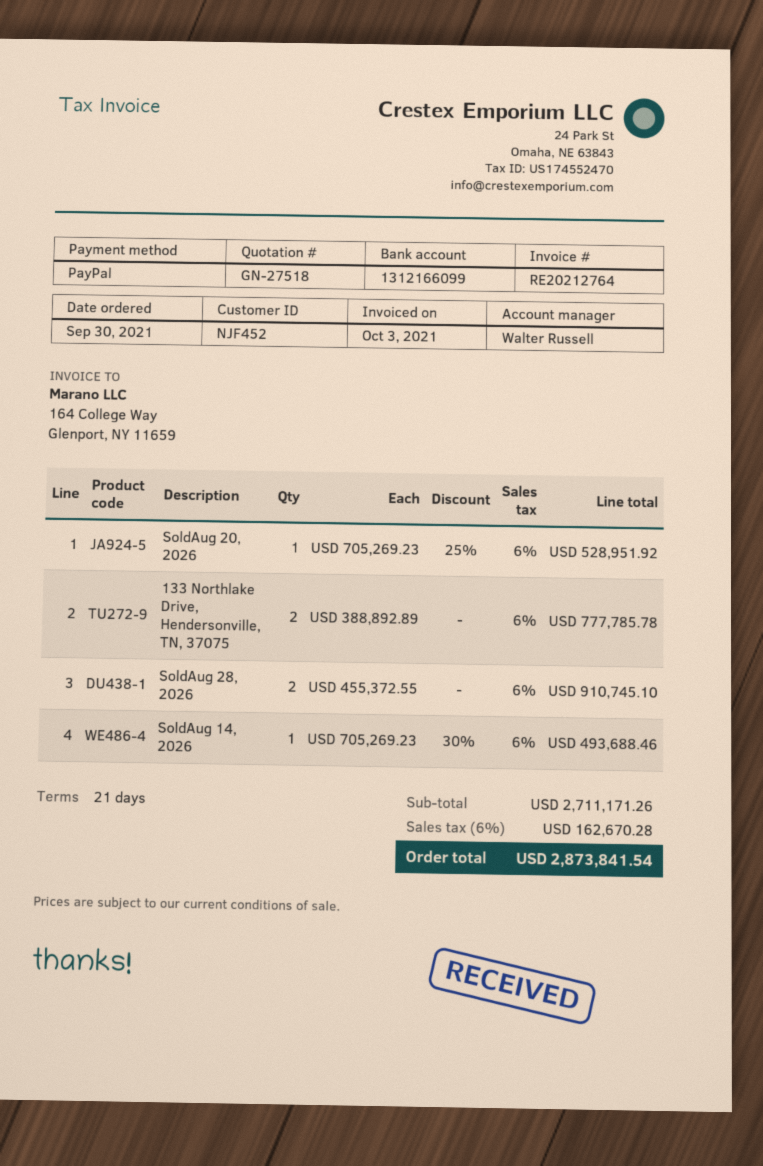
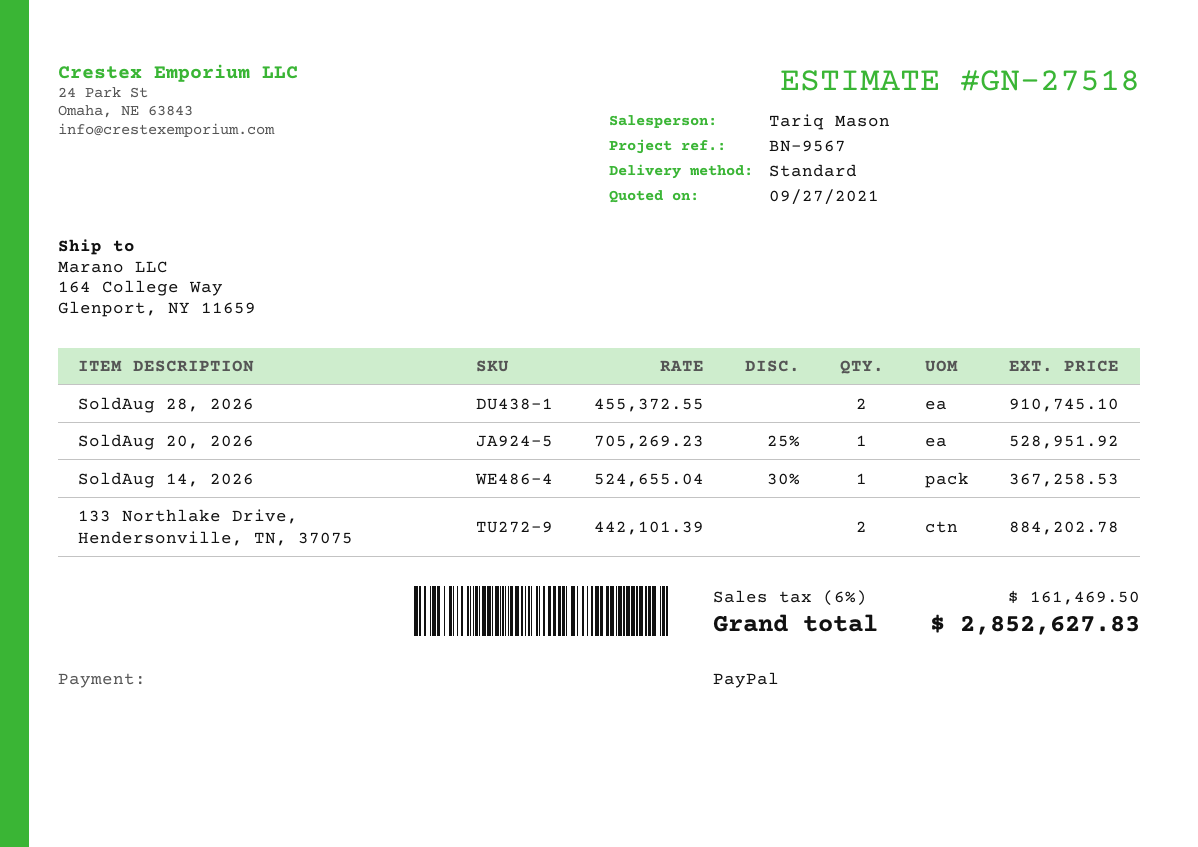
sales rep: Walter Russell -> Tariq Mason
133 Northlake Drive, Hendersonville, TN, 37075: 2 x 388892.89 = 777785.78 -> 2 x 442101.39 = 884202.78
SoldAug 14, 2026: 1 x 705269.23 - 30% = 493688.46 -> 1 x 524655.04 - 30% = 367258.53
tax: 6% = 162670.28 -> 6% = 161469.50
total: 2873841.54 -> 2852627.83

